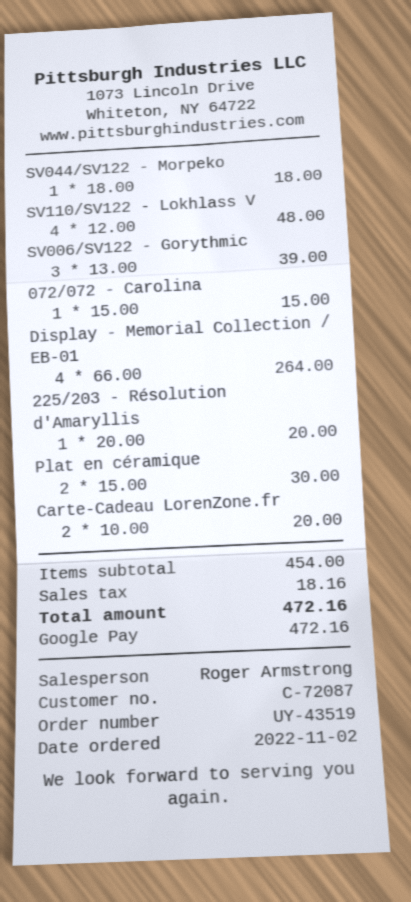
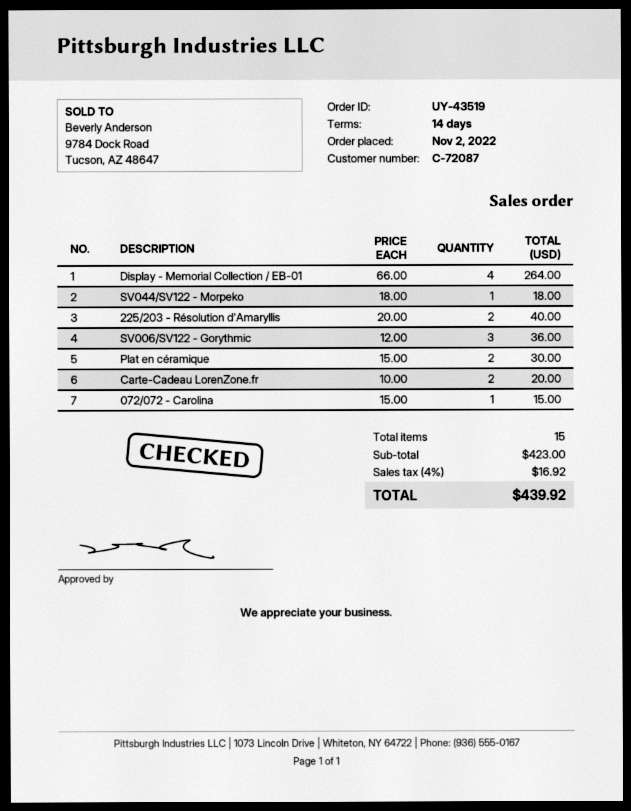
SV110/SV122 - Lokhlass V: 4 x 12.00 = 48.00 -> none
SV006/SV122 - Gorythmic: 3 x 13.00 = 39.00 -> 3 x 12.00 = 36.00
225/203 - Résolution d'Amaryllis: 1 x 20.00 = 20.00 -> 2 x 20.00 = 40.00
subtotal: 454.00 -> 423.00
tax: 18.16 -> 16.92
total: 472.16 -> 439.92

